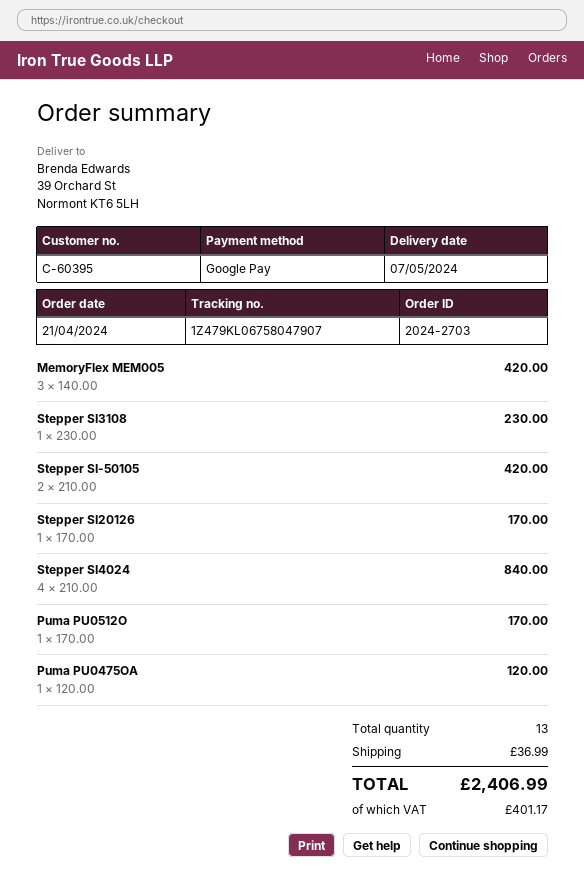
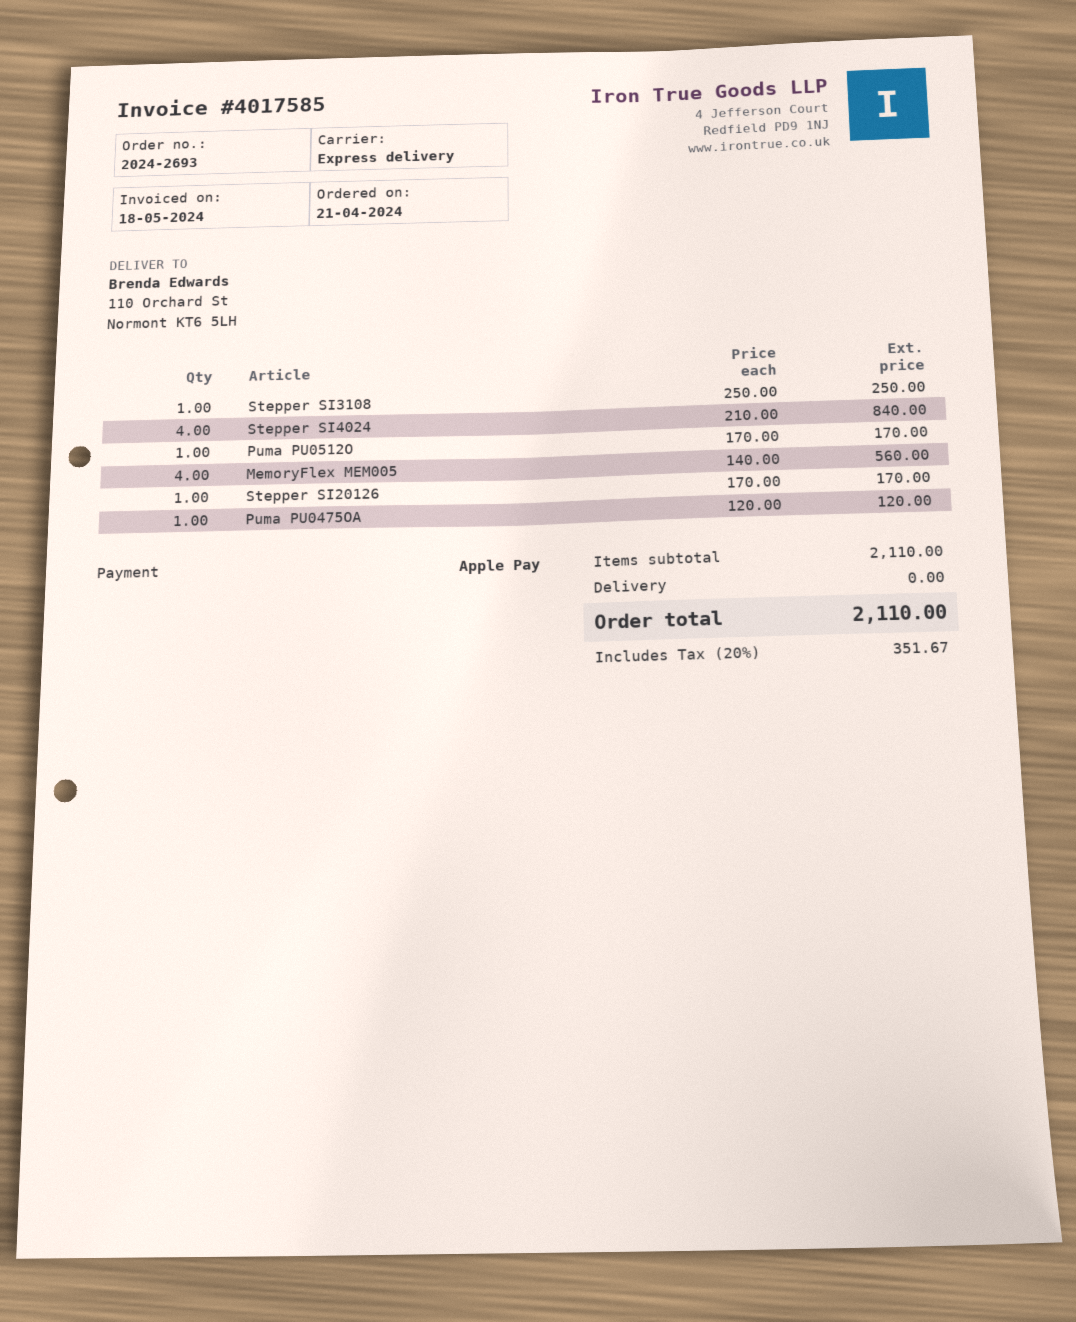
order number: 2024-2703 -> 2024-2693
payment method: Google Pay -> Apple Pay
ship to: 39 Orchard St, Normont KT6 5LH -> 110 Orchard St, Normont KT6 5LH
MemoryFlex MEM005: 3 x 140.00 = 420.00 -> 4 x 140.00 = 560.00
Stepper SI3108: 1 x 230.00 = 230.00 -> 1 x 250.00 = 250.00
Stepper SI-50105: 2 x 210.00 = 420.00 -> none
shipping: 36.99 -> 0.00
tax: 401.17 -> 351.67
total: 2406.99 -> 2110.00

